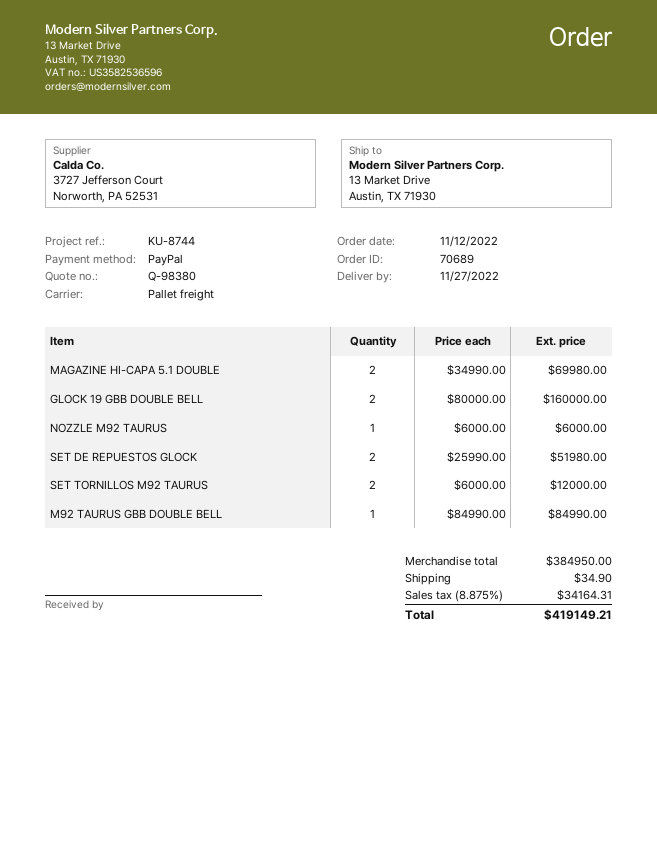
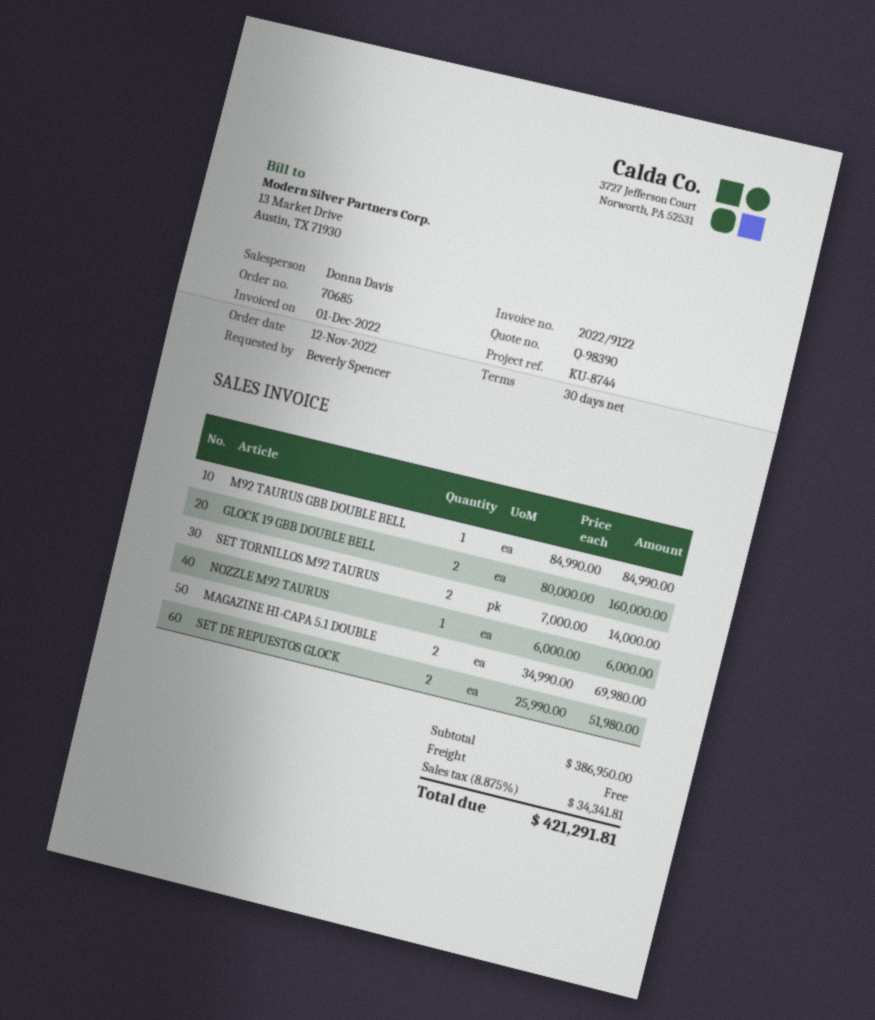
quote number: Q-98380 -> Q-98390
order number: 70689 -> 70685
SET TORNILLOS M92 TAURUS: 2 x 6000.00 = 12000.00 -> 2 x 7000.00 = 14000.00
subtotal: 384950.00 -> 386950.00
shipping: 34.90 -> 0.00
tax: 8.875% = 34164.31 -> 8.875% = 34341.81
total: 419149.21 -> 421291.81

